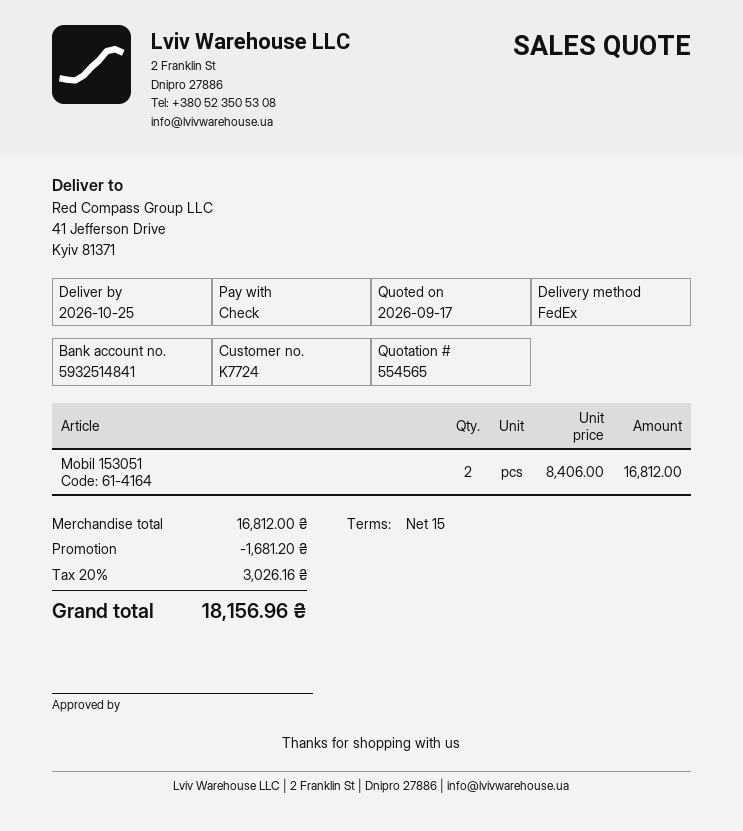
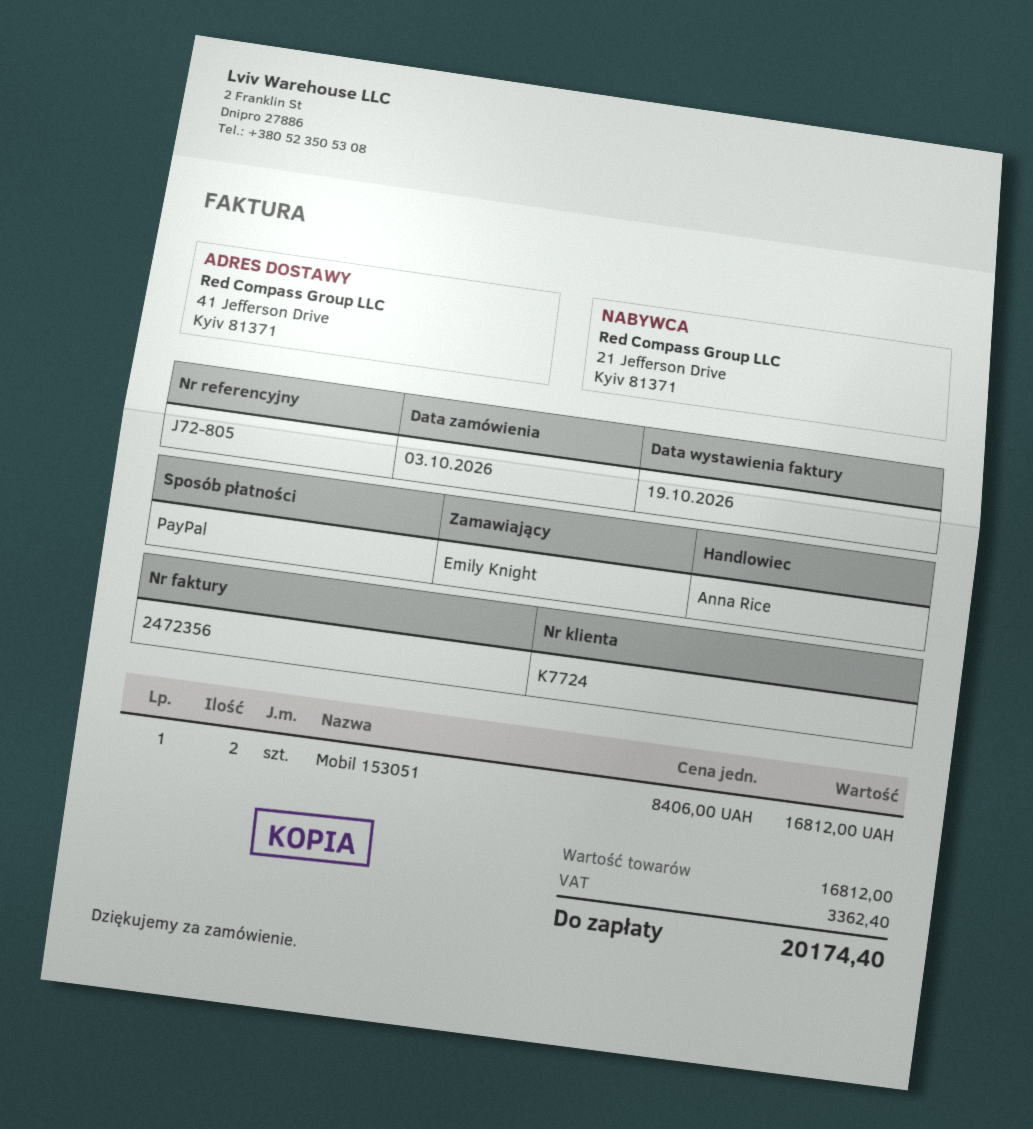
payment method: cheque -> PayPal
discount: 1681.20 -> none
tax: 3026.16 -> 3362.40
total: 18156.96 -> 20174.40

